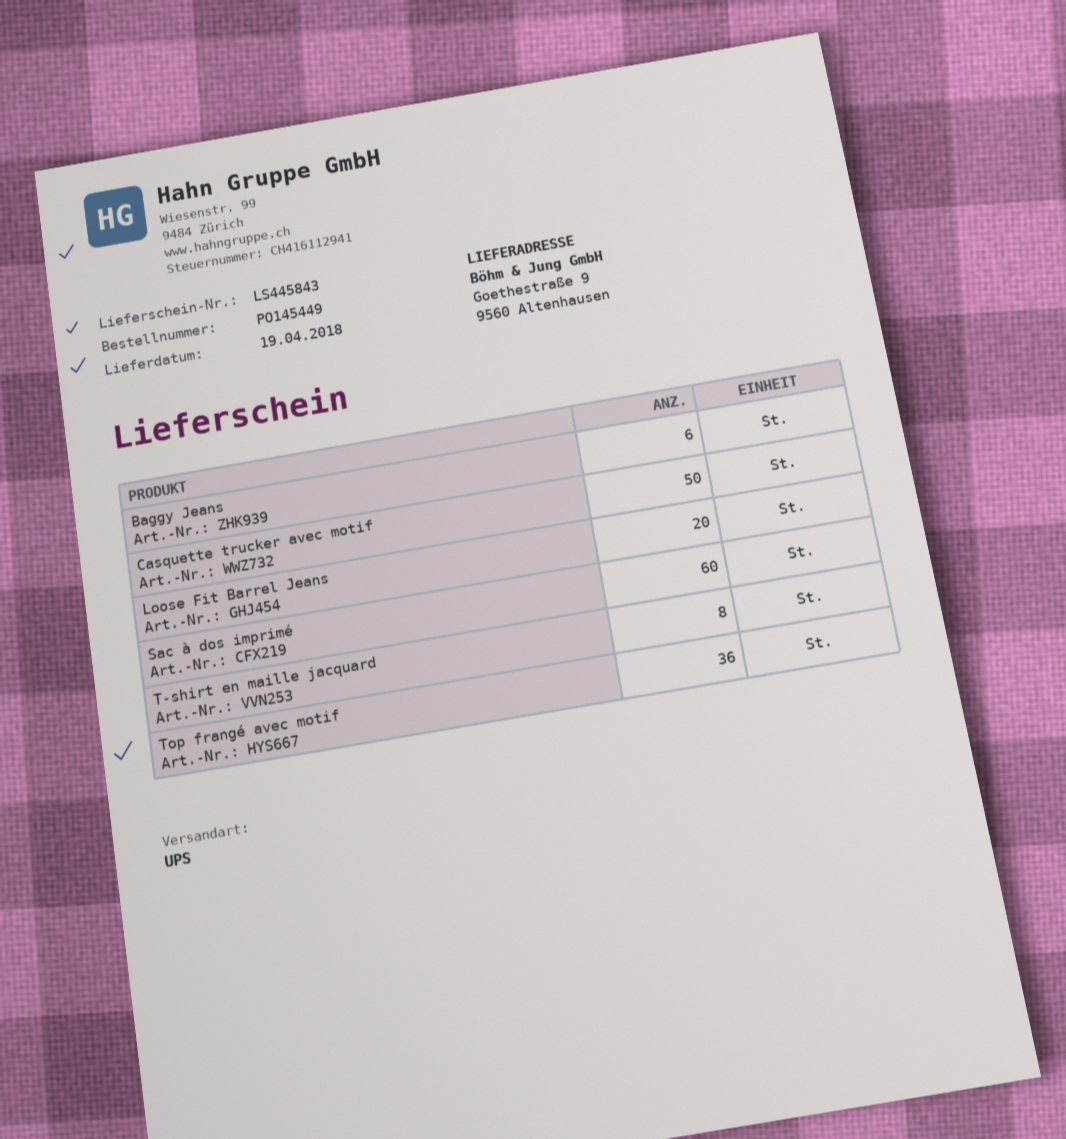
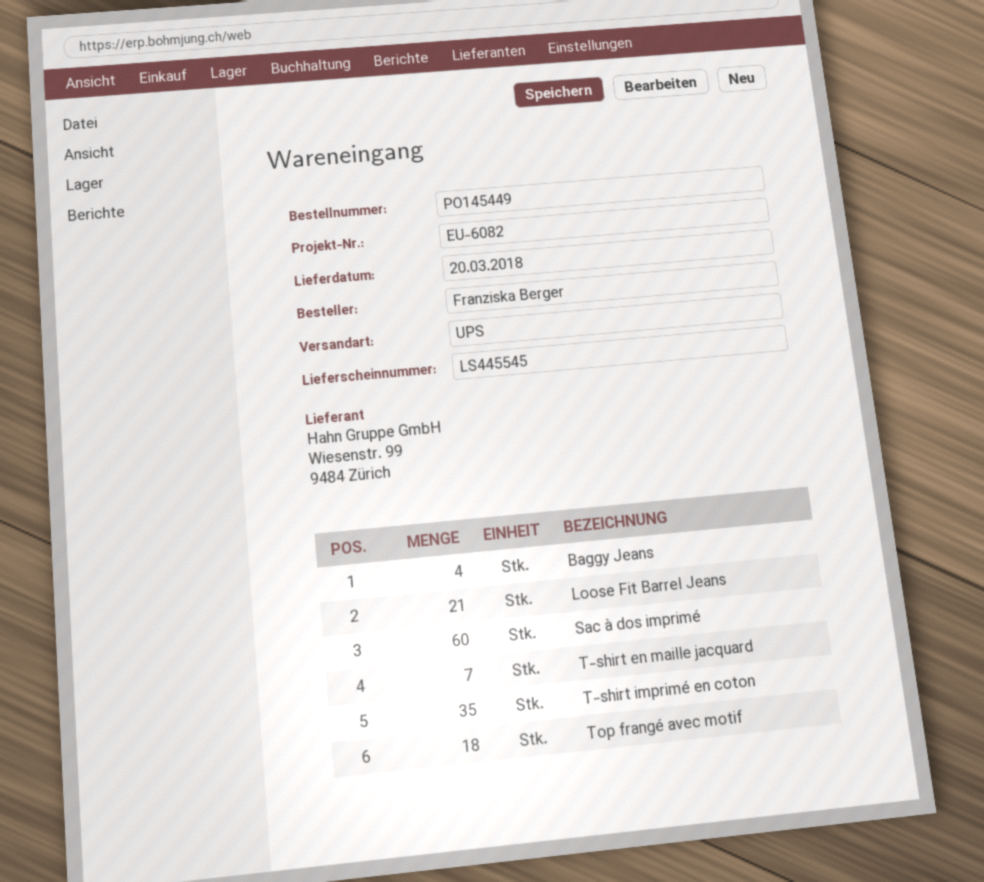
delivery note number: LS445843 -> LS445545
delivery date: 2018-04-19 -> 2018-03-20
Baggy Jeans: 6 -> 4
Casquette trucker avec motif: 50 -> none
Loose Fit Barrel Jeans: 20 -> 21
T-shirt en maille jacquard: 8 -> 7
Top frangé avec motif: 36 -> 18
T-shirt imprimé en coton: none -> 35

